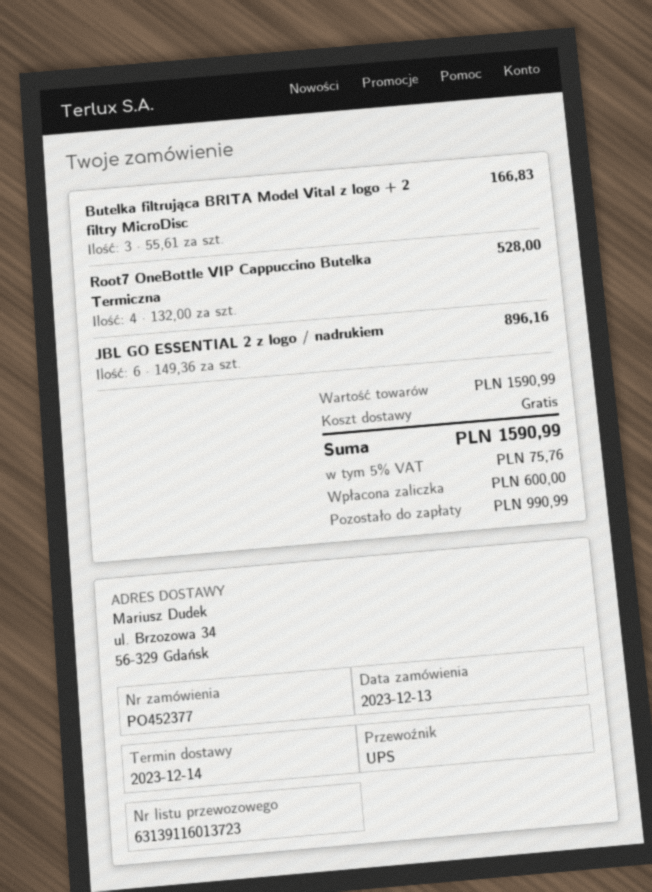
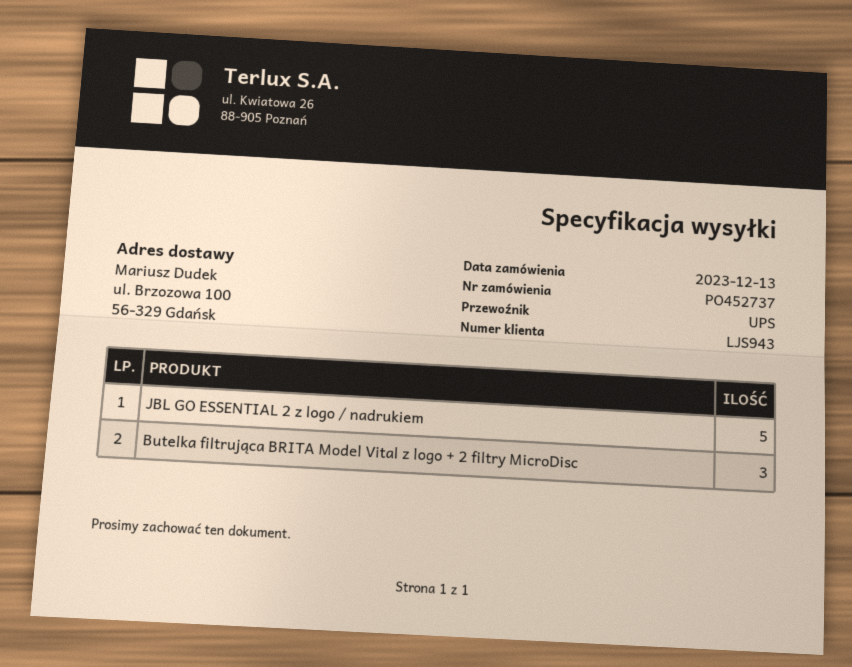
order number: PO452377 -> PO452737
ship to: ul. Brzozowa 34, 56-329 Gdańsk -> ul. Brzozowa 100, 56-329 Gdańsk
Root7 OneBottle VIP Cappuccino Butelka Termiczna: 4 -> none
JBL GO ESSENTIAL 2 z logo / nadrukiem: 6 -> 5

